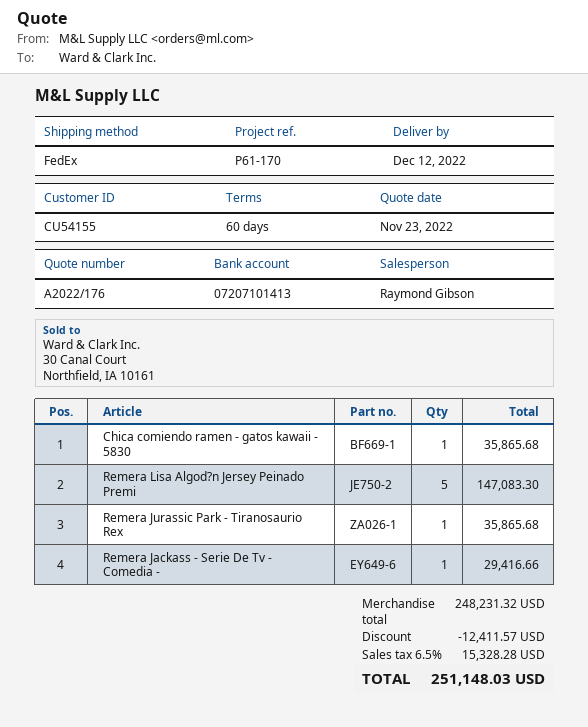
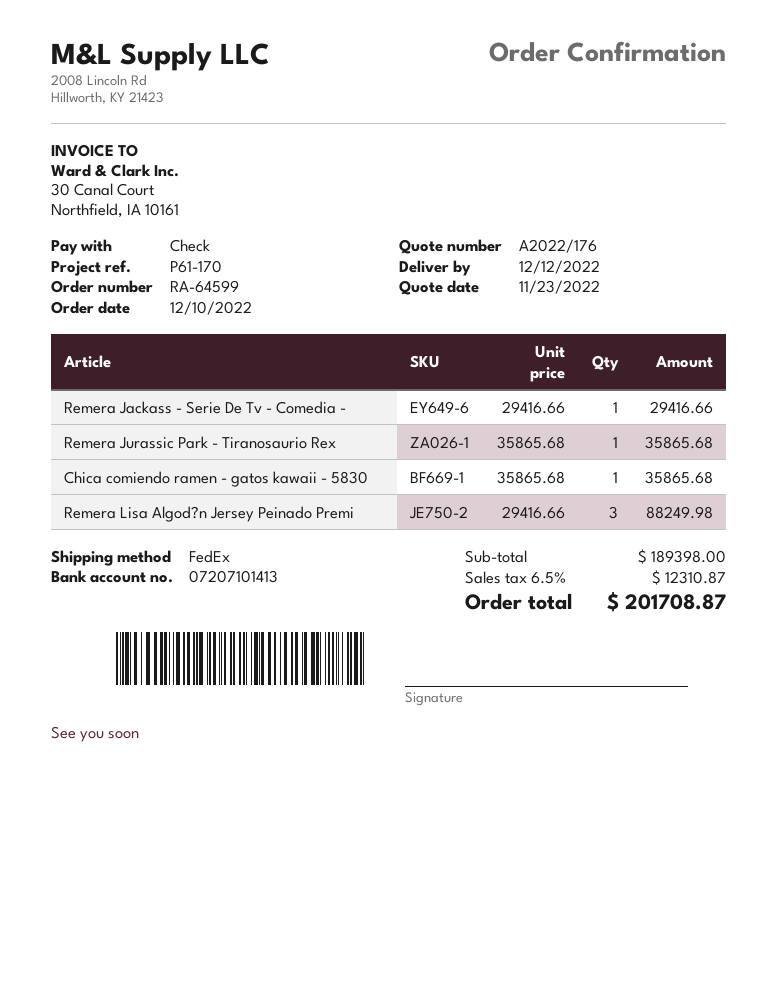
Remera Lisa Algod?n Jersey Peinado Premi: 5 for 147083.30 -> 3 for 88249.98
subtotal: 248231.32 -> 189398.00
discount: 12411.57 -> none
tax: 6.5% = 15328.28 -> 6.5% = 12310.87
total: 251148.03 -> 201708.87

